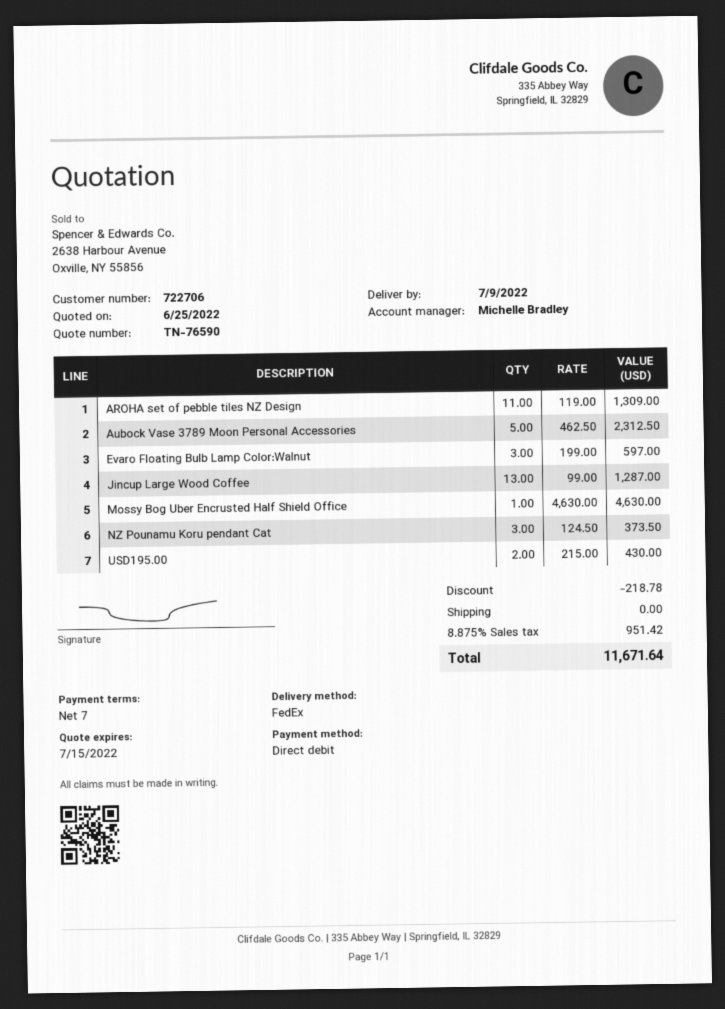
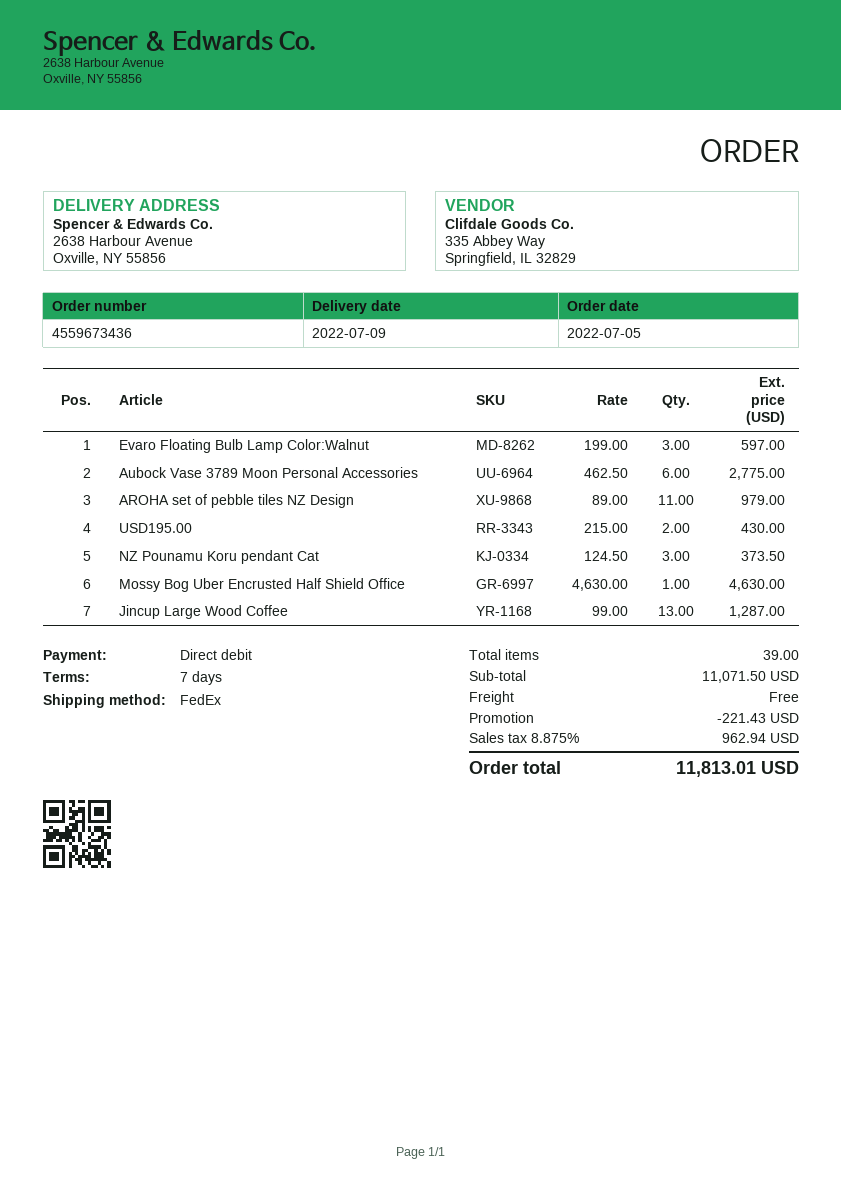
AROHA set of pebble tiles NZ Design: 11 x 119.00 = 1309.00 -> 11 x 89.00 = 979.00
Aubock Vase 3789 Moon Personal Accessories: 5 x 462.50 = 2312.50 -> 6 x 462.50 = 2775.00
discount: 218.78 -> 221.43
tax: 8.875% = 951.42 -> 8.875% = 962.94
total: 11671.64 -> 11813.01

